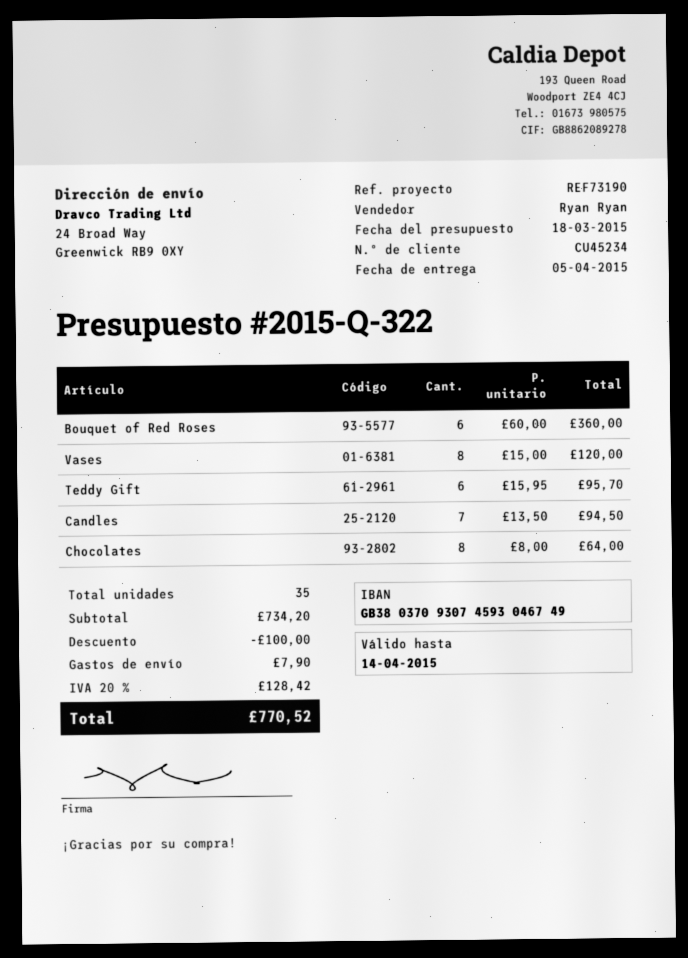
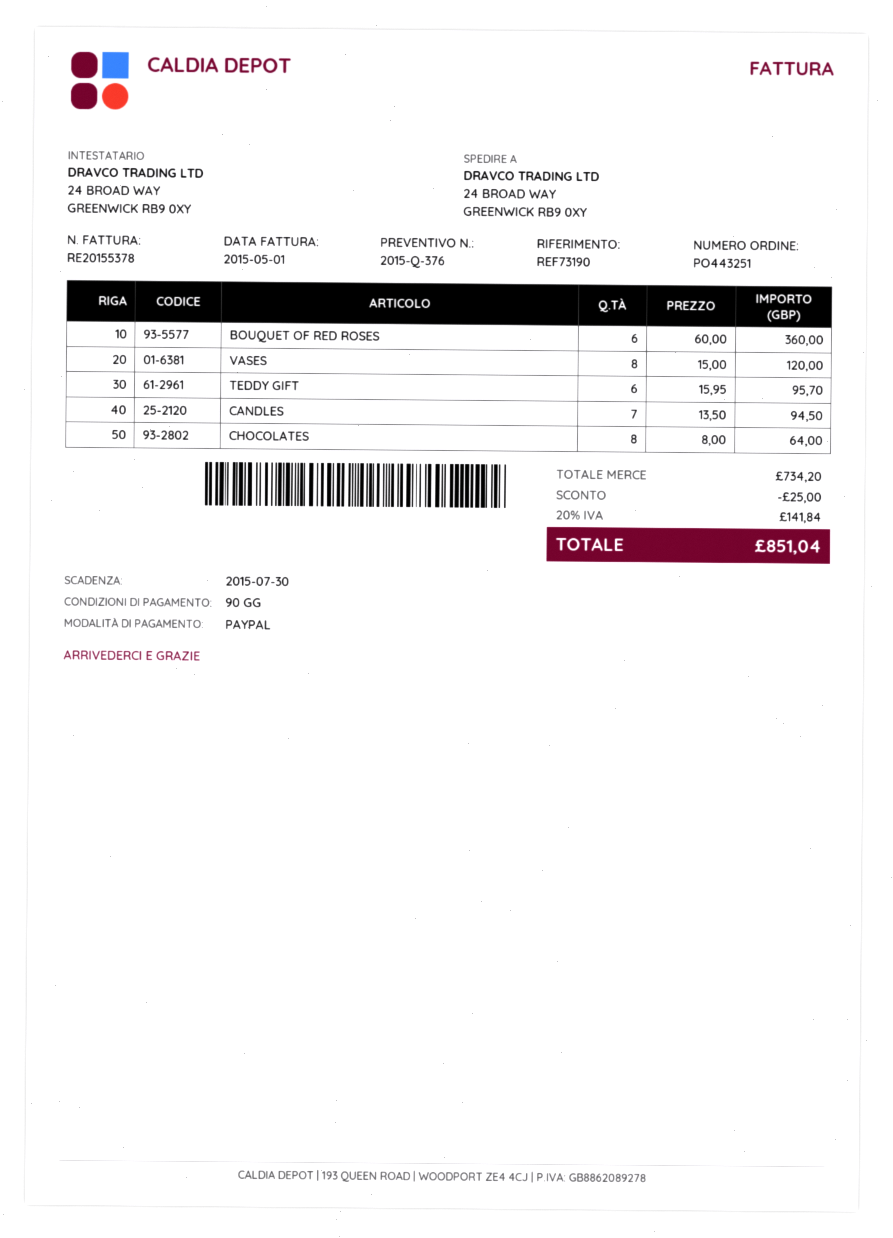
quote number: 2015-Q-322 -> 2015-Q-376
discount: 100.00 -> 25.00
shipping: 7.90 -> none
tax: 20% = 128.42 -> 20% = 141.84
total: 770.52 -> 851.04

